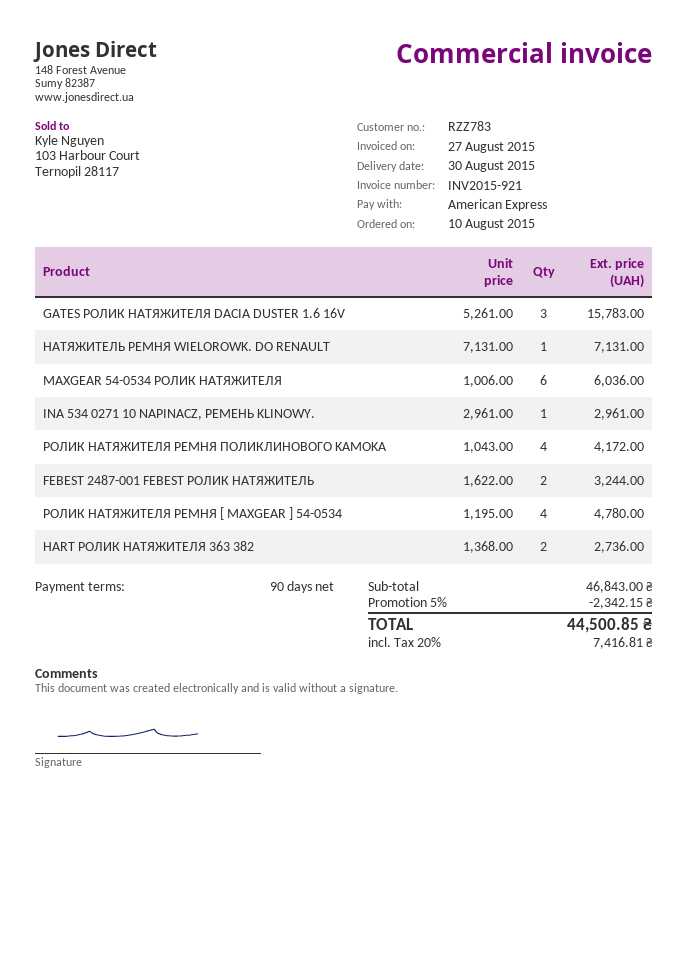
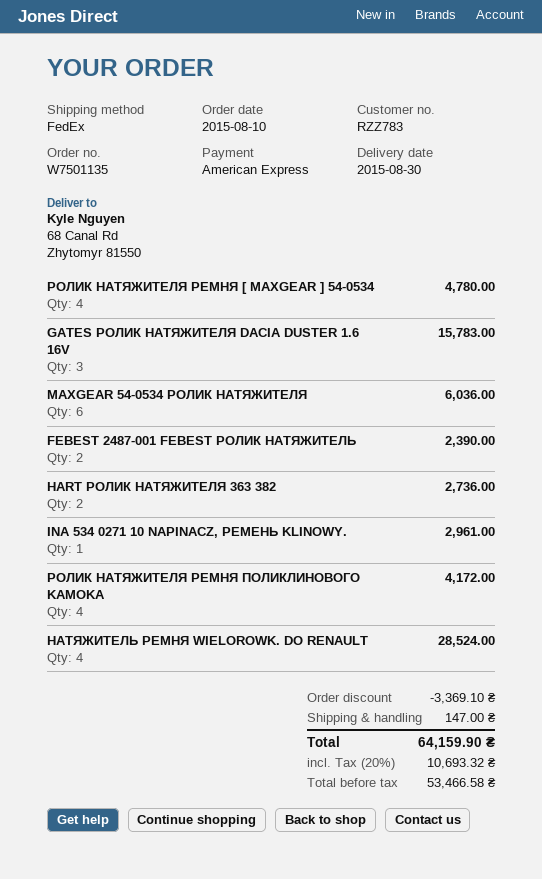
НАТЯЖИТЕЛЬ РЕМНЯ WIELOROWK. DO RENAULT: 1 for 7131.00 -> 4 for 28524.00
FEBEST 2487-001 FEBEST РОЛИК НАТЯЖИТЕЛЬ: 2 for 3244.00 -> 2 for 2390.00
discount: 2342.15 -> 3369.10
shipping: none -> 147.00
tax: 20% = 7416.81 -> 20% = 10693.32
total: 44500.85 -> 64159.90

